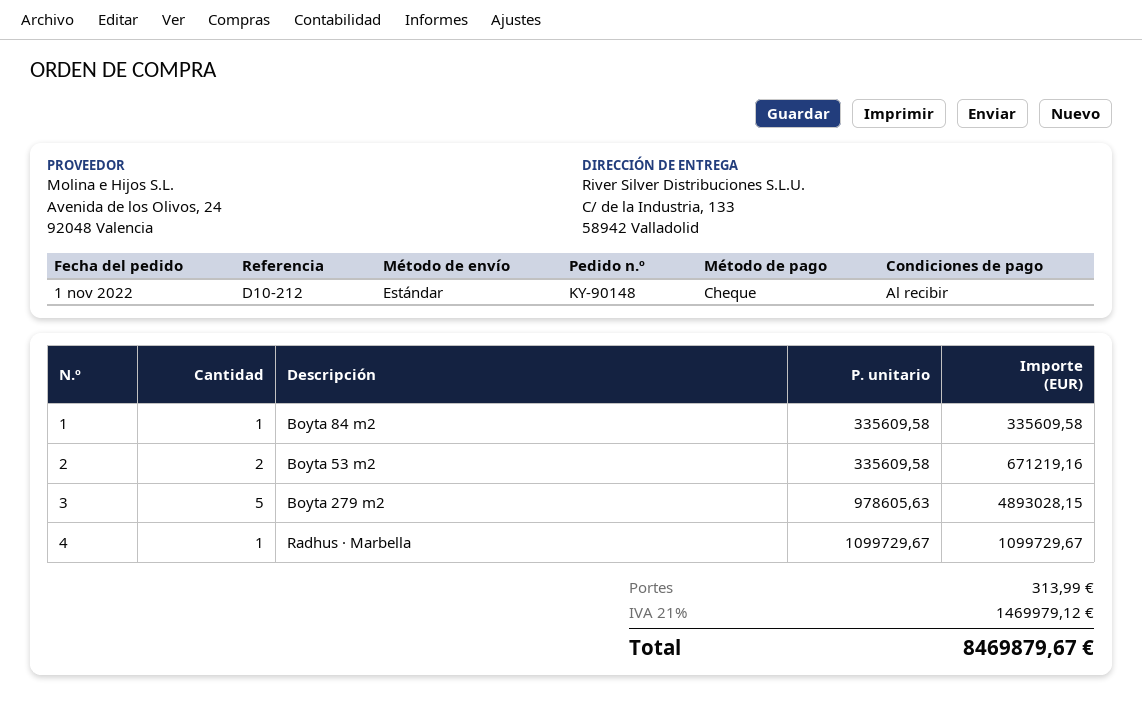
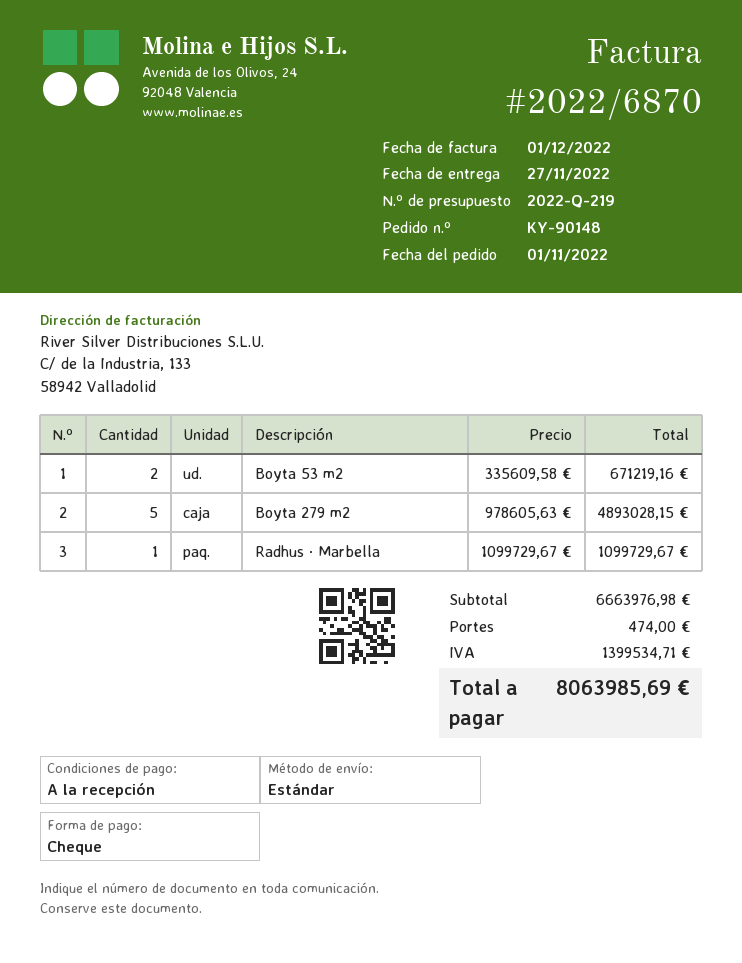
Boyta 84 m2: 1 x 335609.58 = 335609.58 -> none
shipping: 313.99 -> 474.00
tax: 1469979.12 -> 1399534.71
total: 8469879.67 -> 8063985.69

